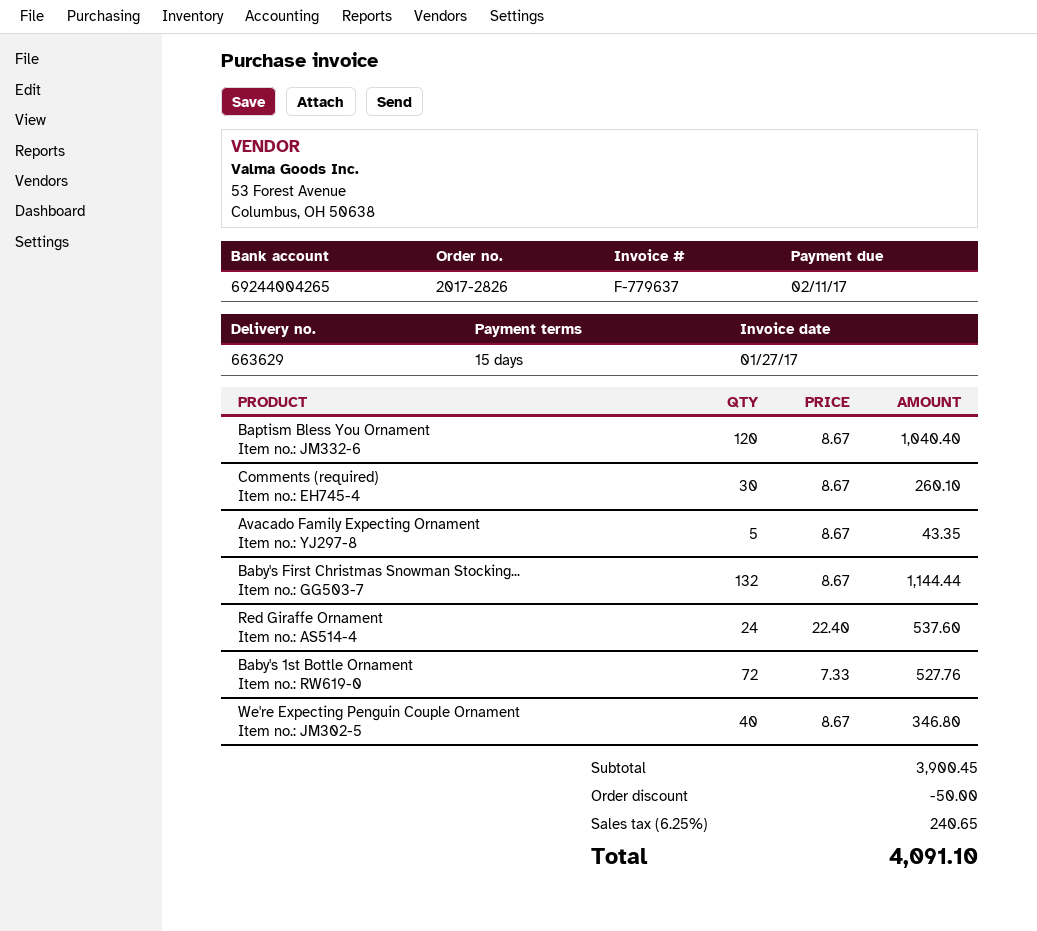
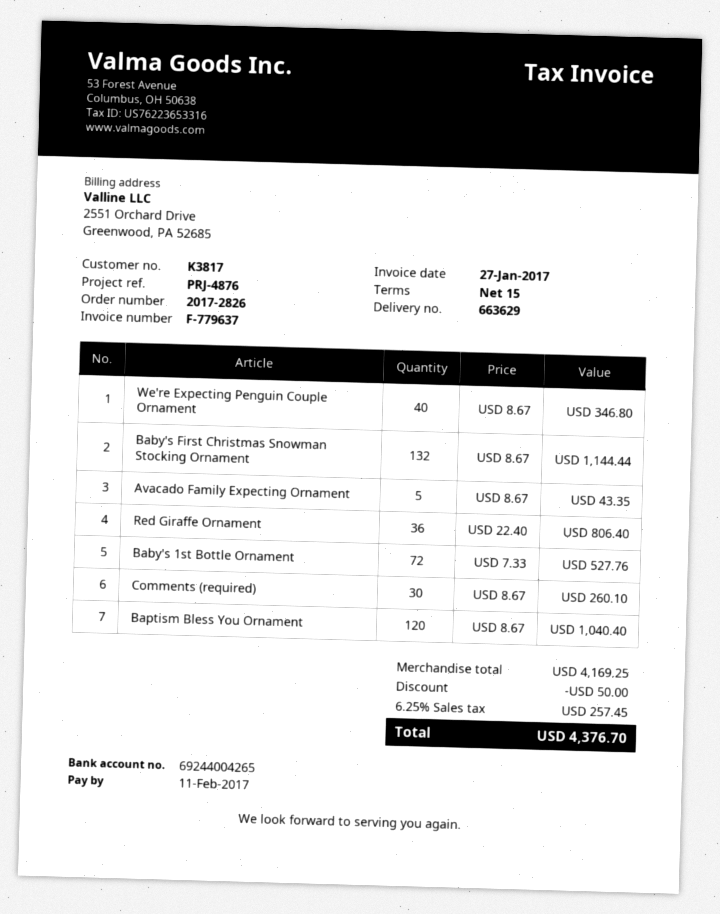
Red Giraffe Ornament: 24 x 22.40 = 537.60 -> 36 x 22.40 = 806.40
subtotal: 3900.45 -> 4169.25
tax: 6.25% = 240.65 -> 6.25% = 257.45
total: 4091.10 -> 4376.70

